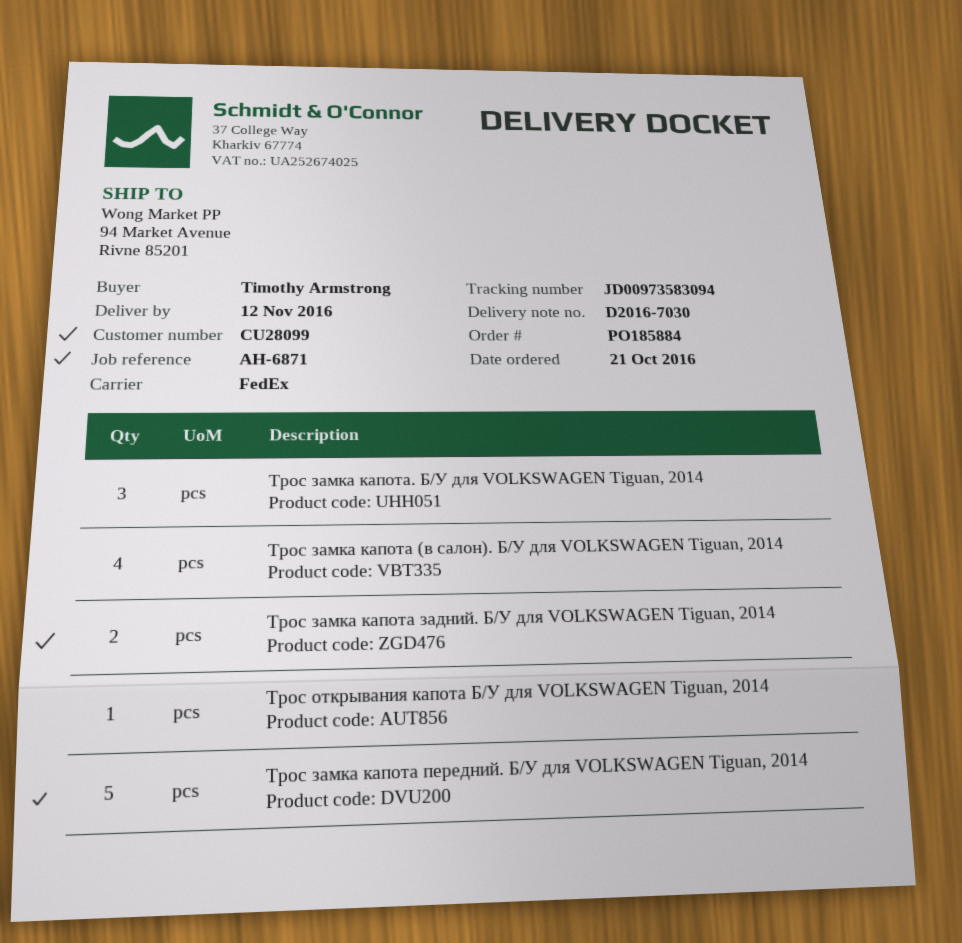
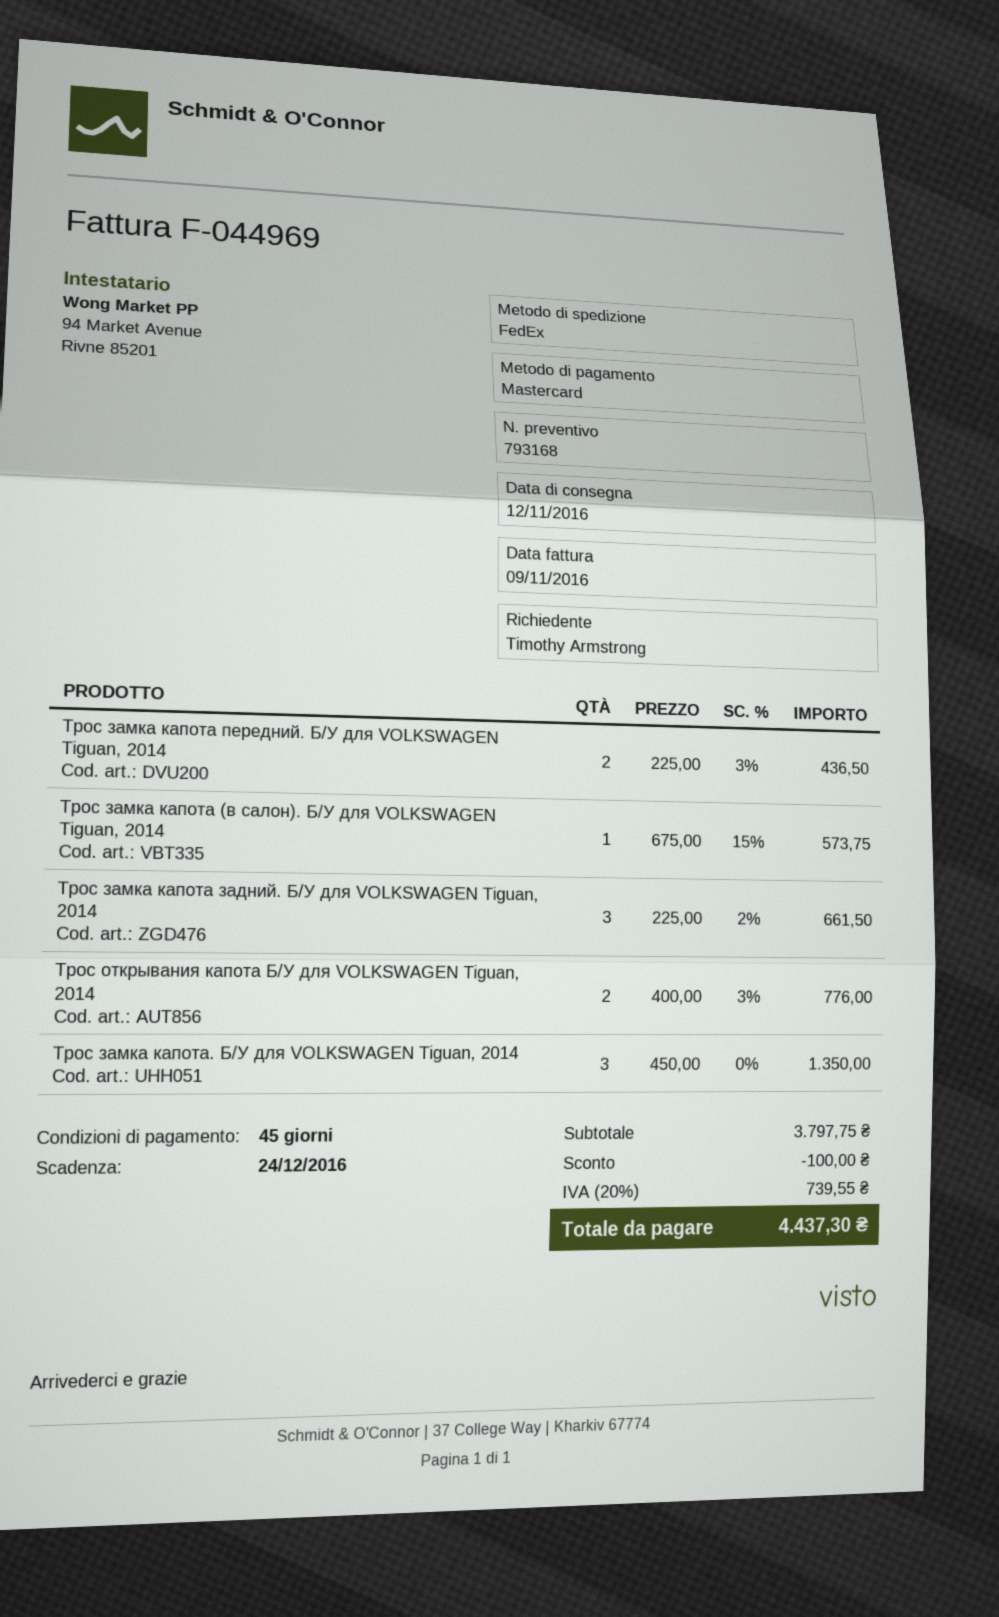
Трос замка капота (в салон). Б/У для VOLKSWAGEN Tiguan, 2014: 4 -> 1
Трос замка капота задний. Б/У для VOLKSWAGEN Tiguan, 2014: 2 -> 3
Трос открывания капота Б/У для VOLKSWAGEN Tiguan, 2014: 1 -> 2
Трос замка капота передний. Б/У для VOLKSWAGEN Tiguan, 2014: 5 -> 2

